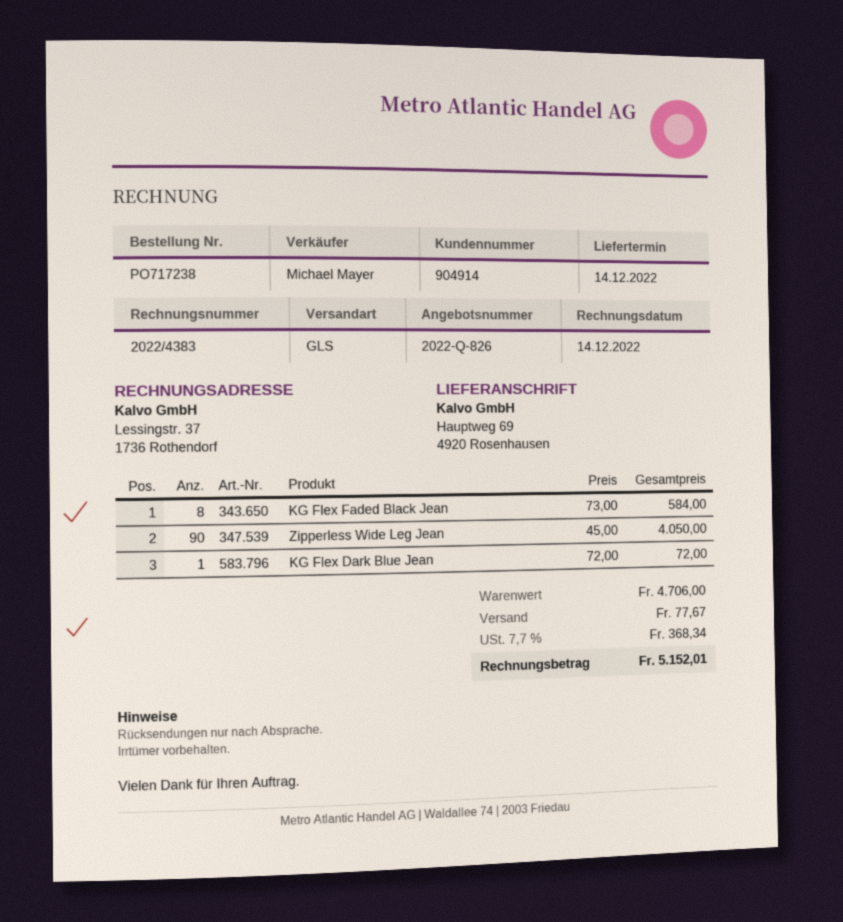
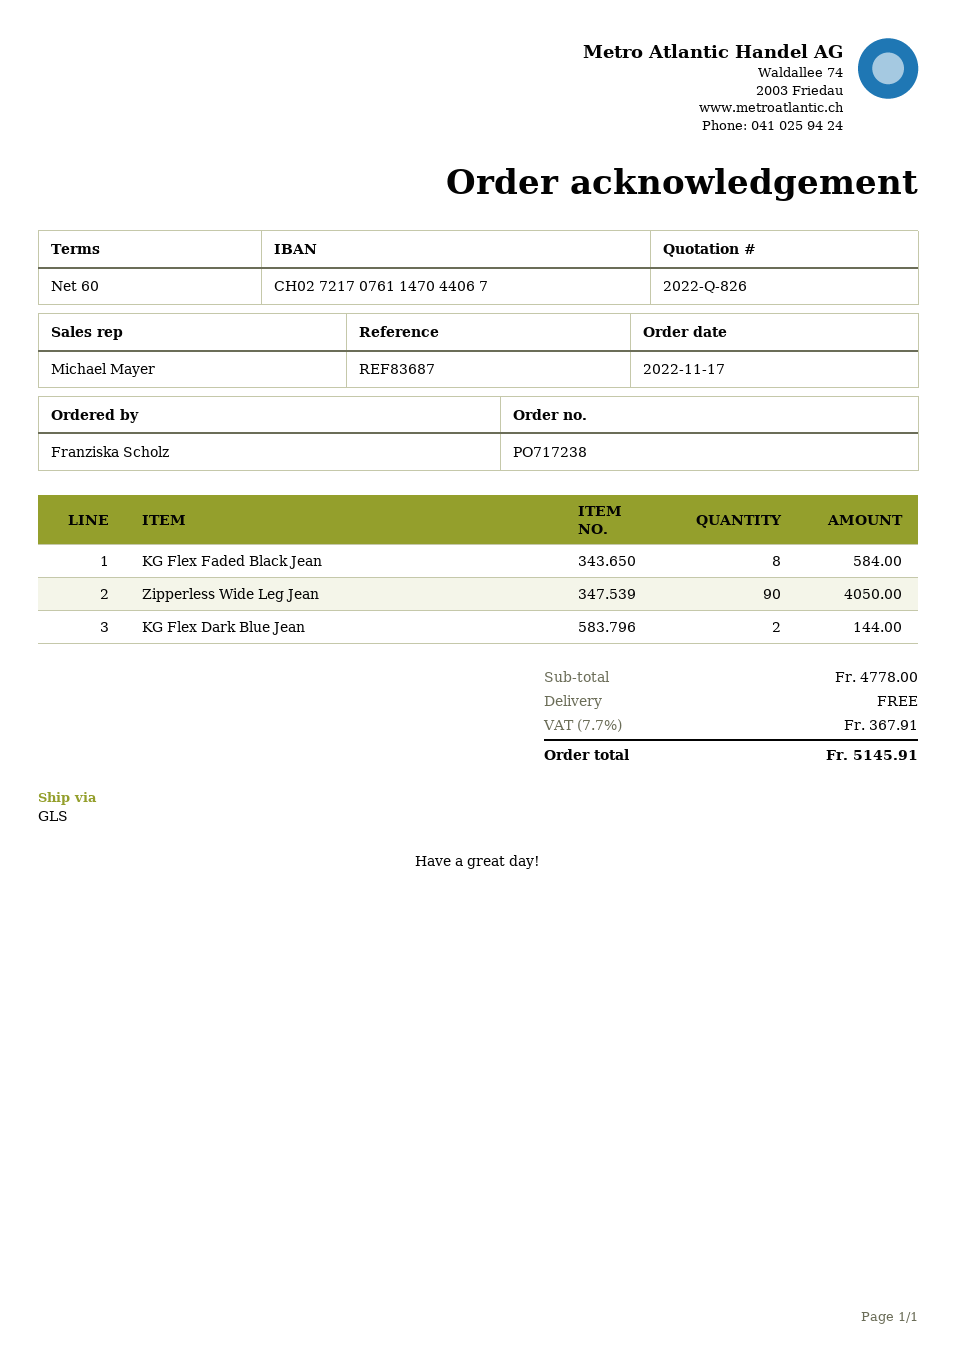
KG Flex Dark Blue Jean: 1 for 72.00 -> 2 for 144.00
subtotal: 4706.00 -> 4778.00
shipping: 77.67 -> 0.00
tax: 7.7% = 368.34 -> 7.7% = 367.91
total: 5152.01 -> 5145.91

